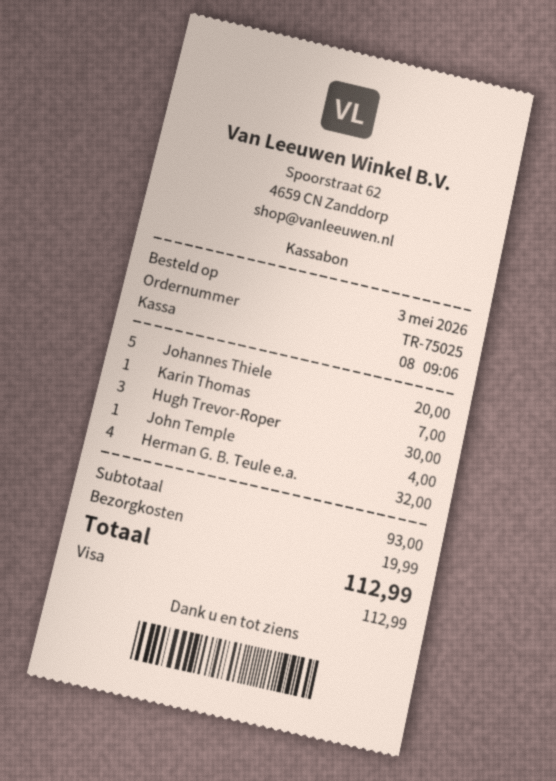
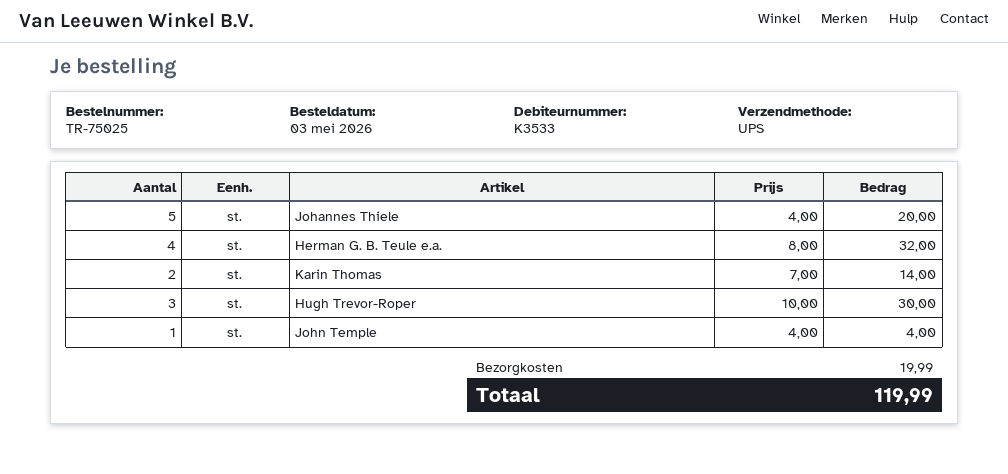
Karin Thomas: 1 for 7.00 -> 2 for 14.00
total: 112.99 -> 119.99

